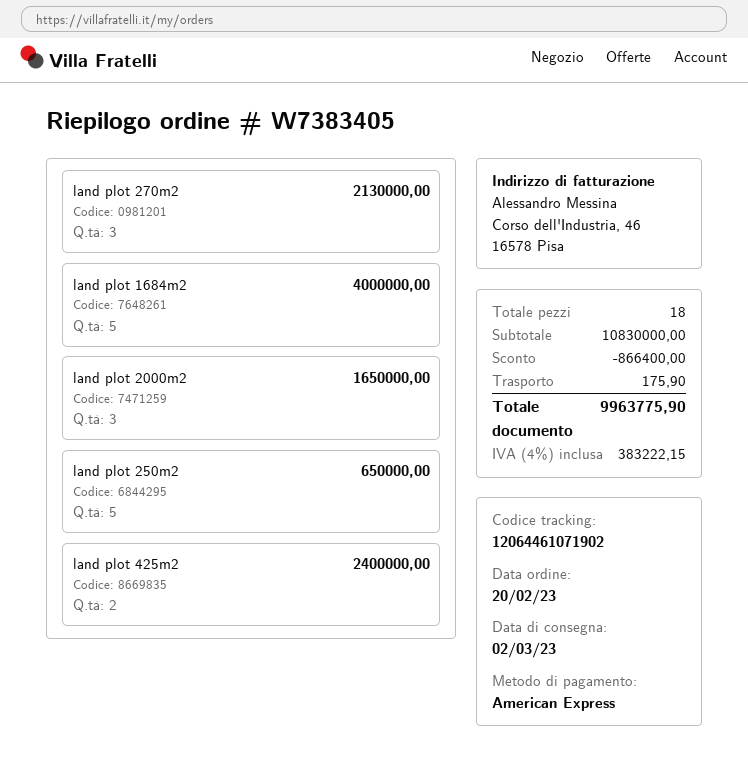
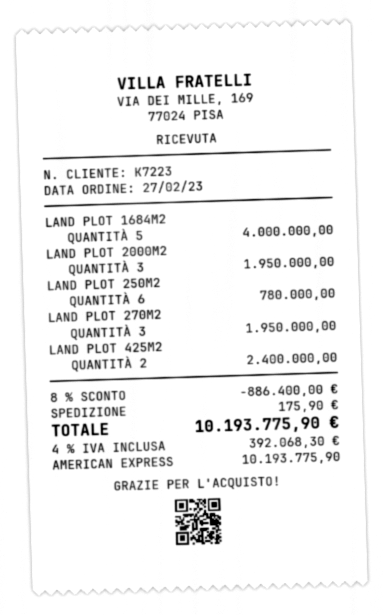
order date: 2023-02-20 -> 2023-02-27
land plot 270m2: 3 for 2130000.00 -> 3 for 1950000.00
land plot 2000m2: 3 for 1650000.00 -> 3 for 1950000.00
land plot 250m2: 5 for 650000.00 -> 6 for 780000.00
discount: 866400.00 -> 886400.00
tax: 4% = 383222.15 -> 4% = 392068.30
total: 9963775.90 -> 10193775.90

